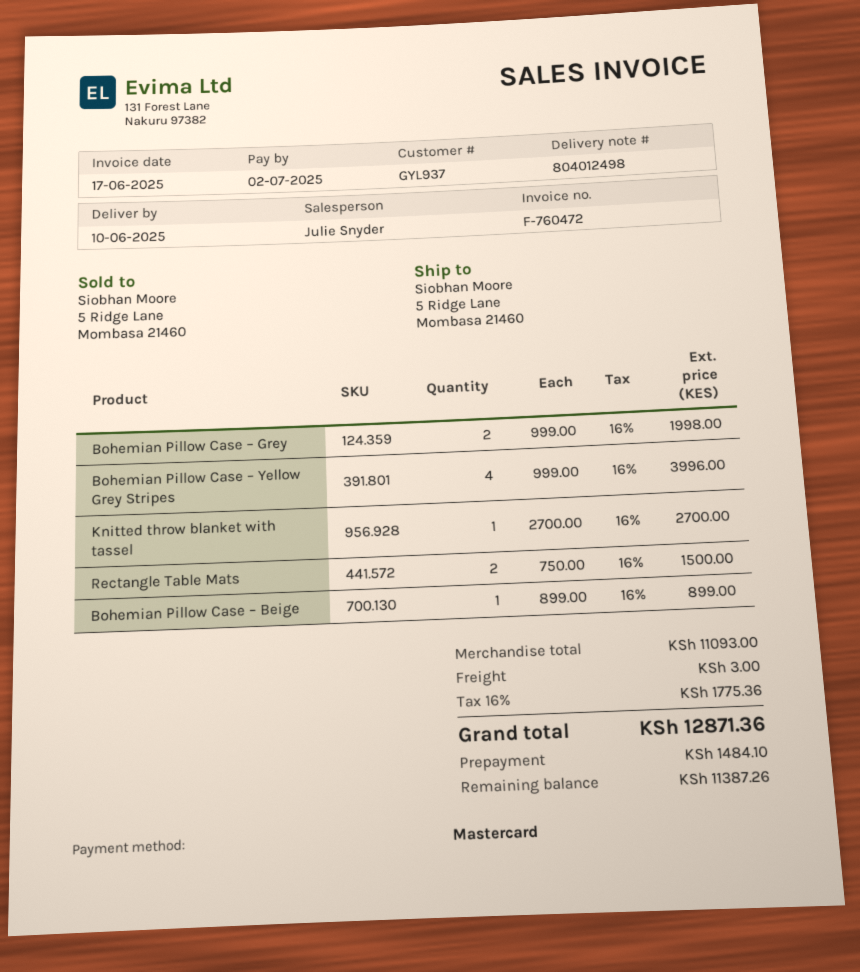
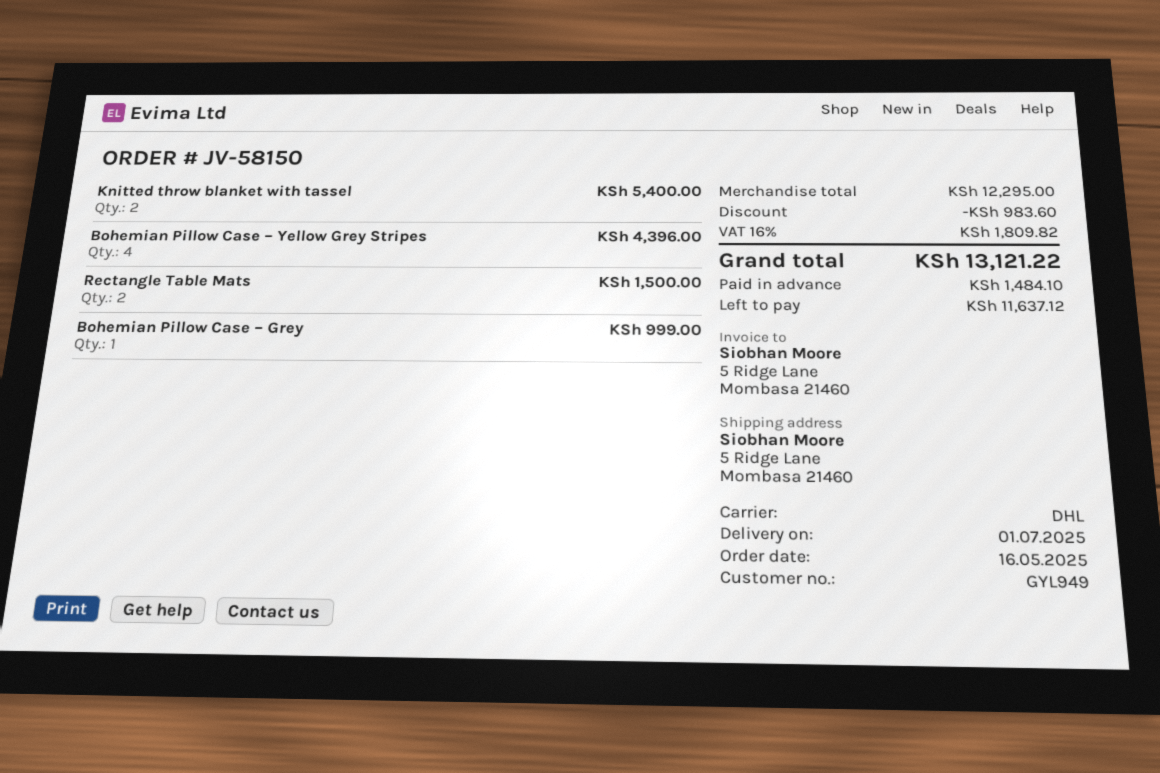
delivery date: 2025-06-10 -> 2025-07-01
customer number: GYL937 -> GYL949
Bohemian Pillow Case – Grey: 2 for 1998.00 -> 1 for 999.00
Bohemian Pillow Case – Yellow Grey Stripes: 4 for 3996.00 -> 4 for 4396.00
Knitted throw blanket with tassel: 1 for 2700.00 -> 2 for 5400.00
Bohemian Pillow Case – Beige: 1 for 899.00 -> none
subtotal: 11093.00 -> 12295.00
discount: none -> 983.60
shipping: 3.00 -> none
tax: 16% = 1775.36 -> 16% = 1809.82
total: 12871.36 -> 13121.22
balance: 11387.26 -> 11637.12

